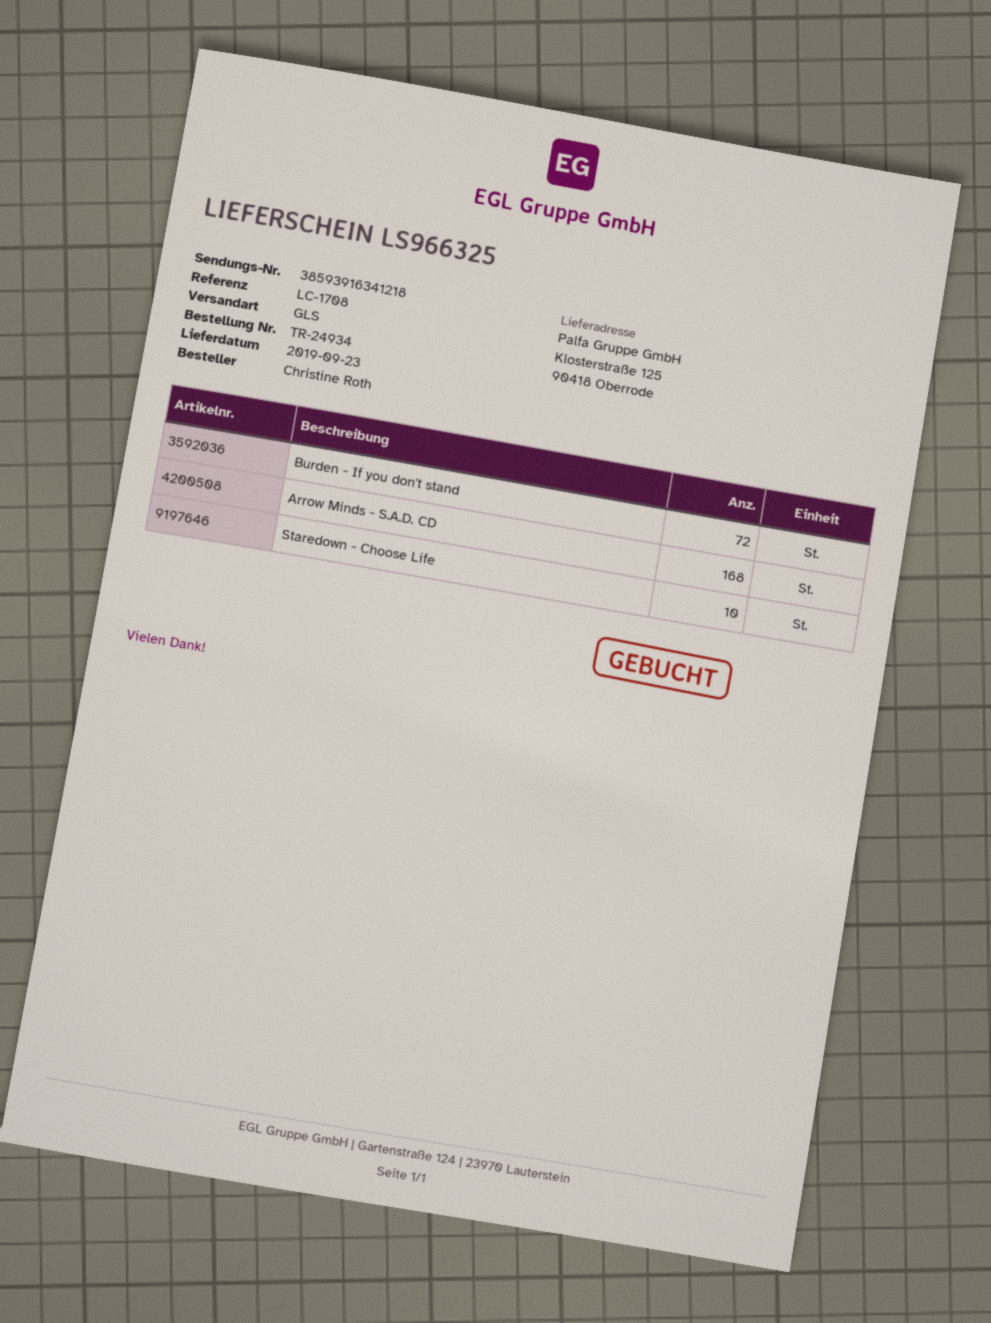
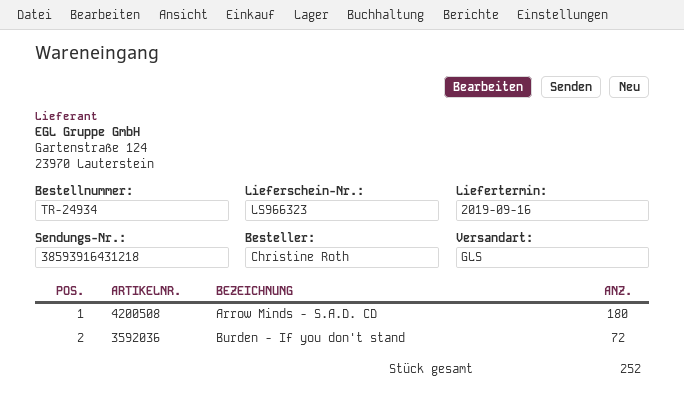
delivery note number: LS966325 -> LS966323
delivery date: 2019-09-23 -> 2019-09-16
tracking number: 38593916341218 -> 38593916431218
Arrow Minds - S.A.D. CD: 168 -> 180
Staredown - Choose Life: 10 -> none

